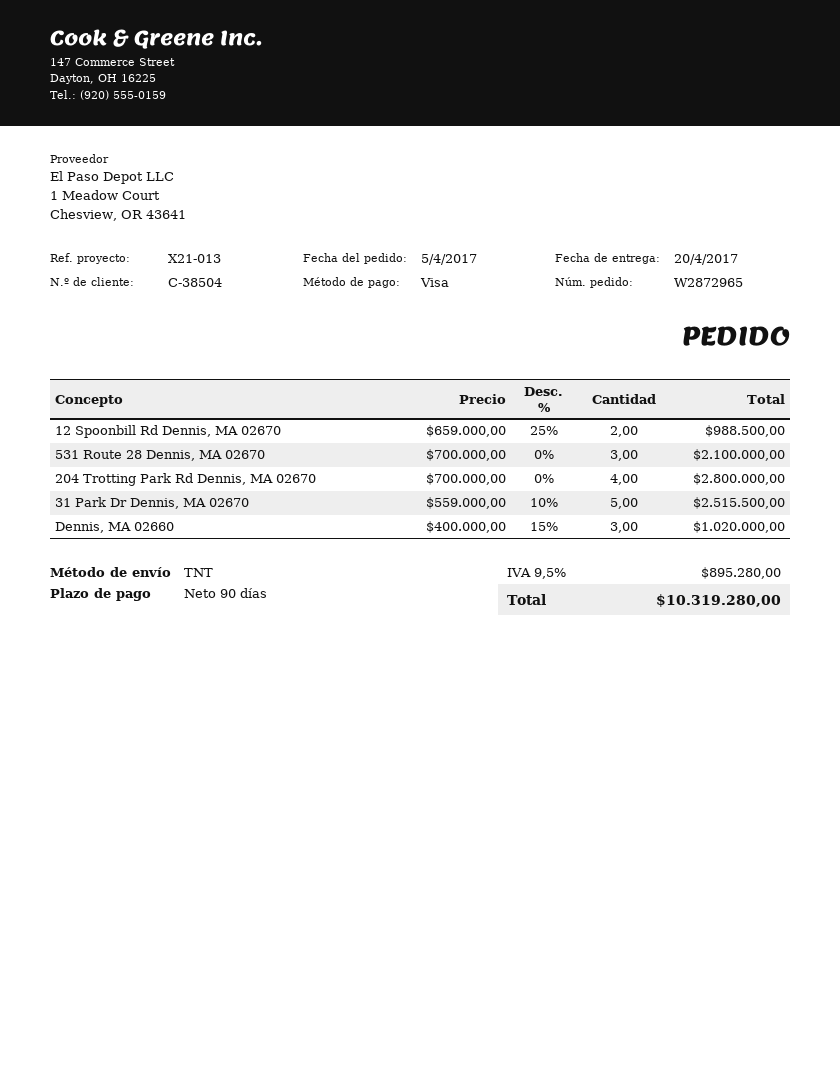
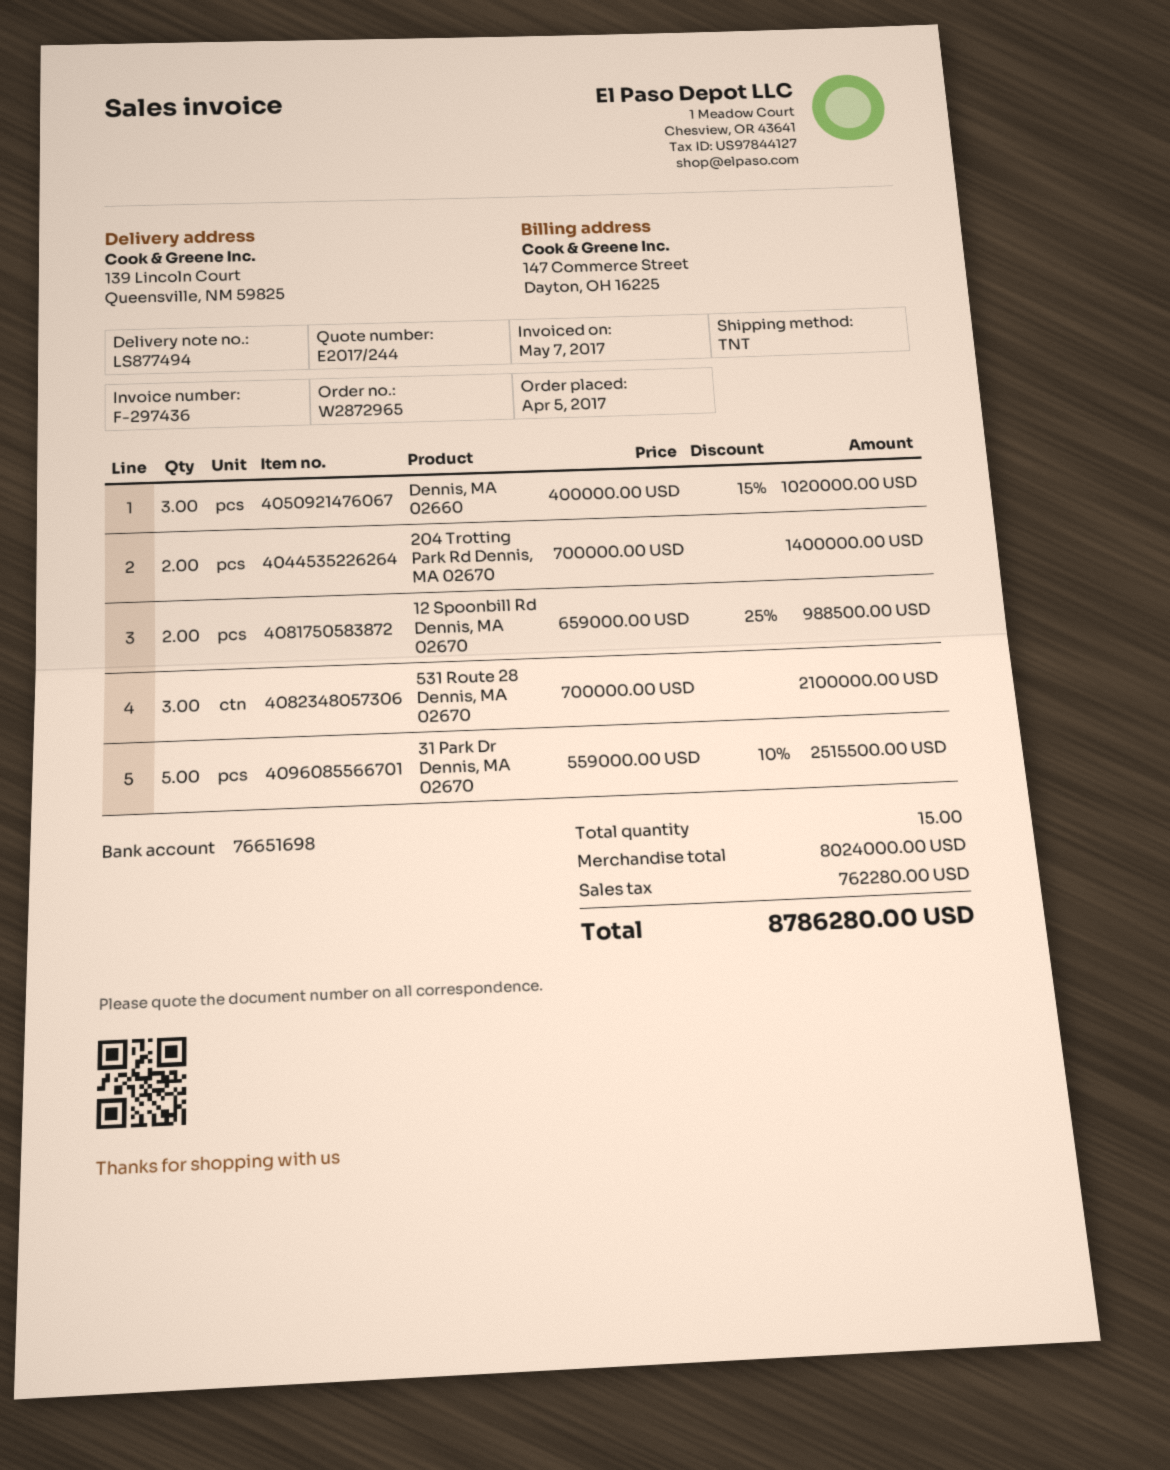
204 Trotting Park Rd Dennis, MA 02670: 4 x 700000.00 = 2800000.00 -> 2 x 700000.00 = 1400000.00
tax: 895280.00 -> 762280.00
total: 10319280.00 -> 8786280.00

